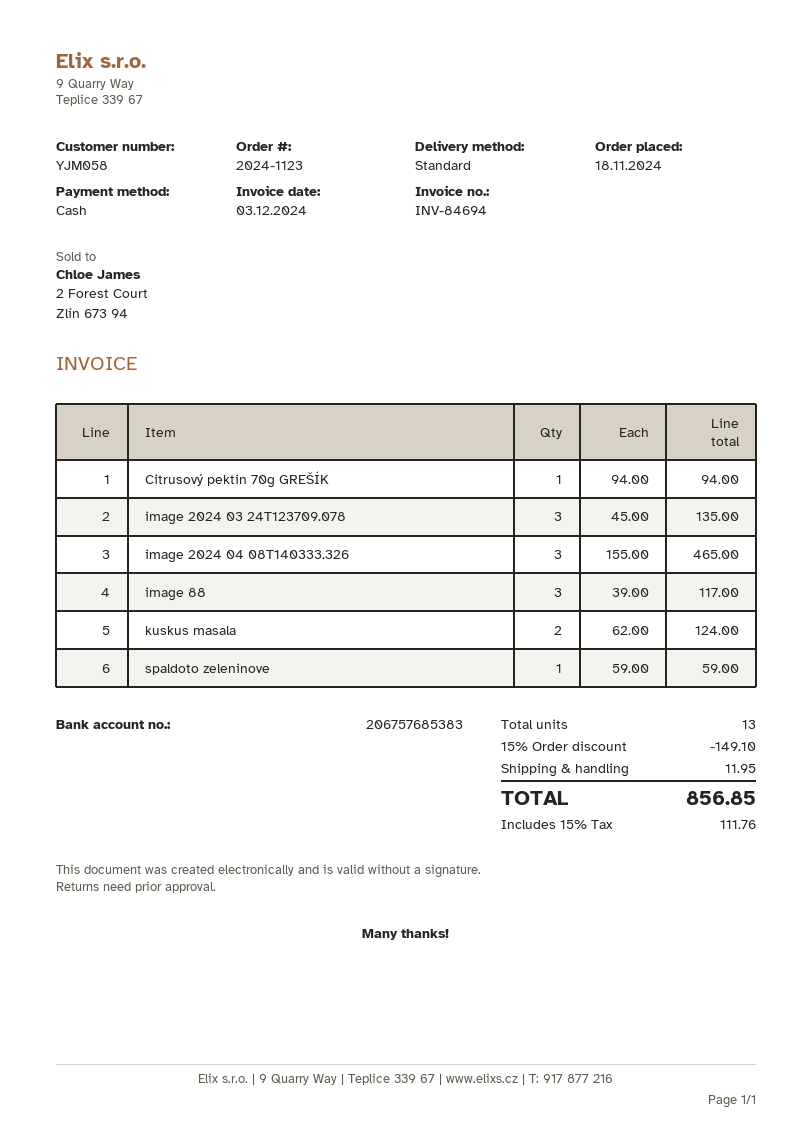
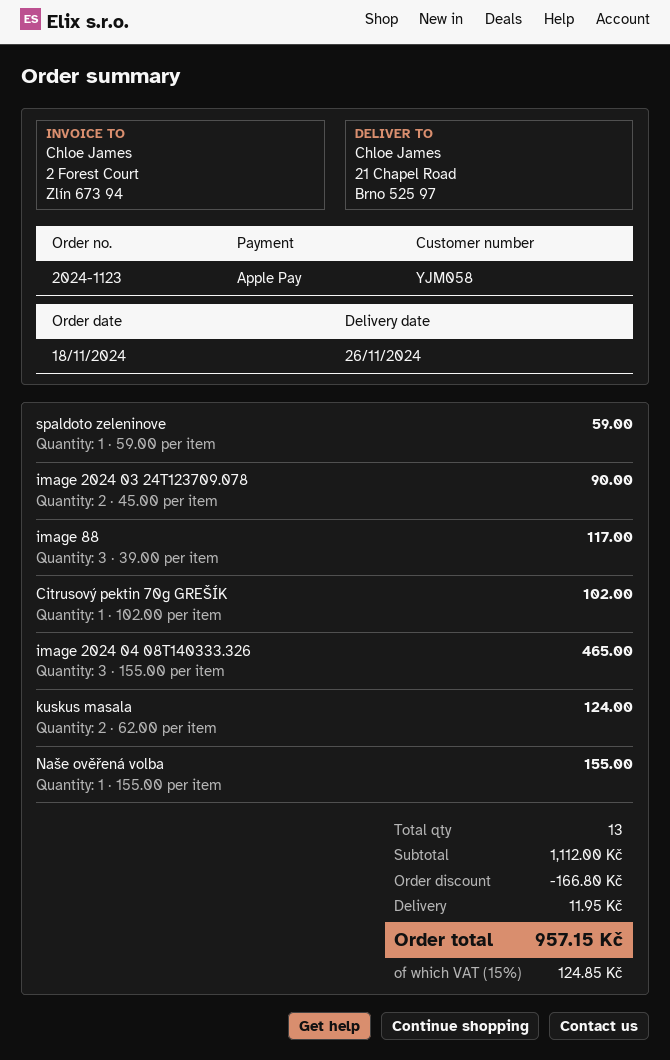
payment method: cash -> Apple Pay
Citrusový pektin 70g GREŠÍK: 1 x 94.00 = 94.00 -> 1 x 102.00 = 102.00
image 2024 03 24T123709.078: 3 x 45.00 = 135.00 -> 2 x 45.00 = 90.00
Naše ověřená volba: none -> 1 x 155.00 = 155.00
discount: 149.10 -> 166.80
tax: 15% = 111.76 -> 15% = 124.85
total: 856.85 -> 957.15

